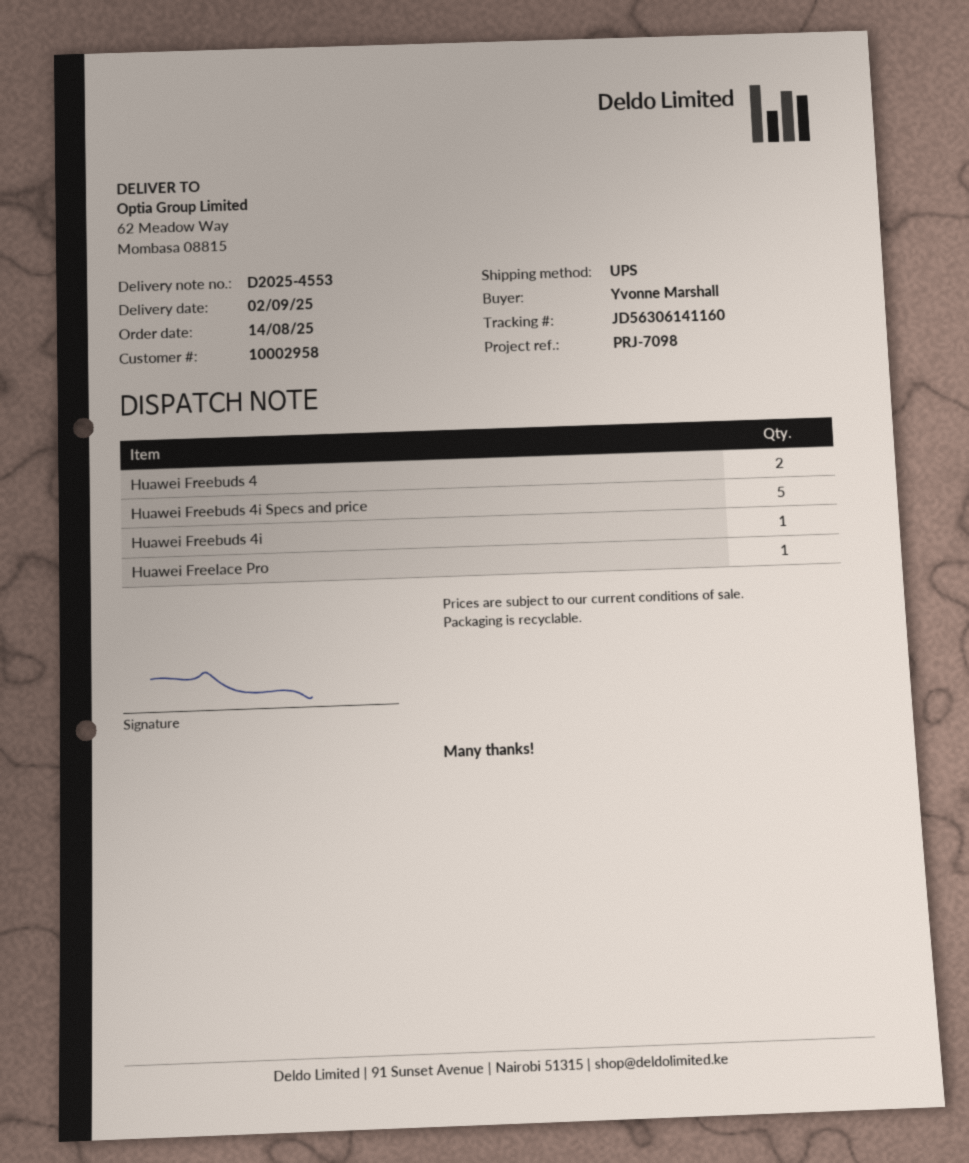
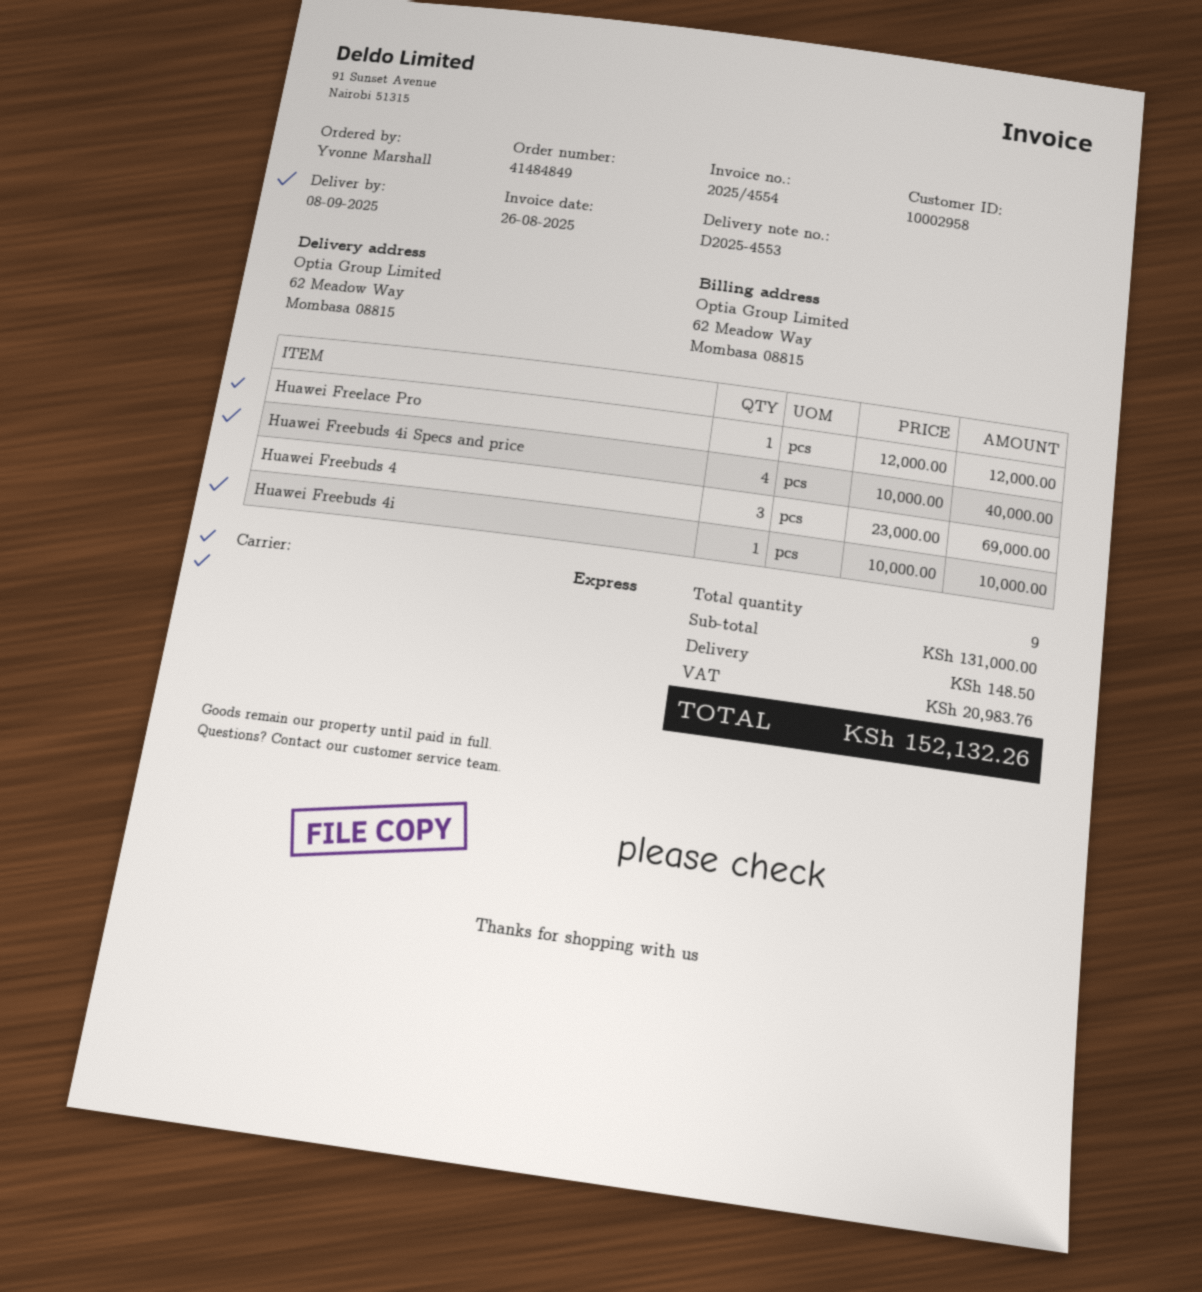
delivery date: 2025-09-02 -> 2025-09-08
shipping method: UPS -> express
Huawei Freebuds 4: 2 -> 3
Huawei Freebuds 4i Specs and price: 5 -> 4

